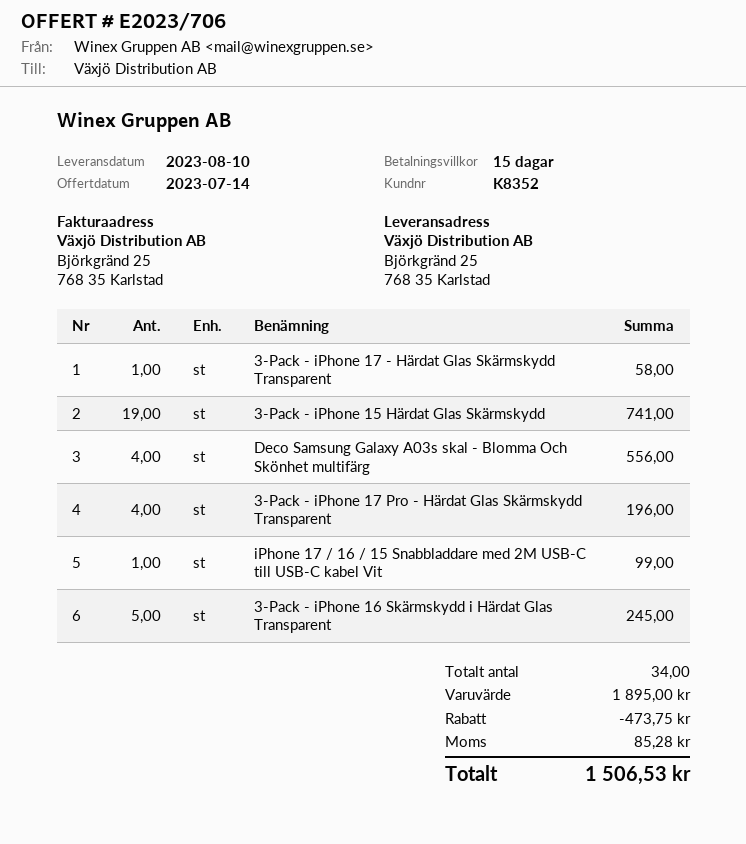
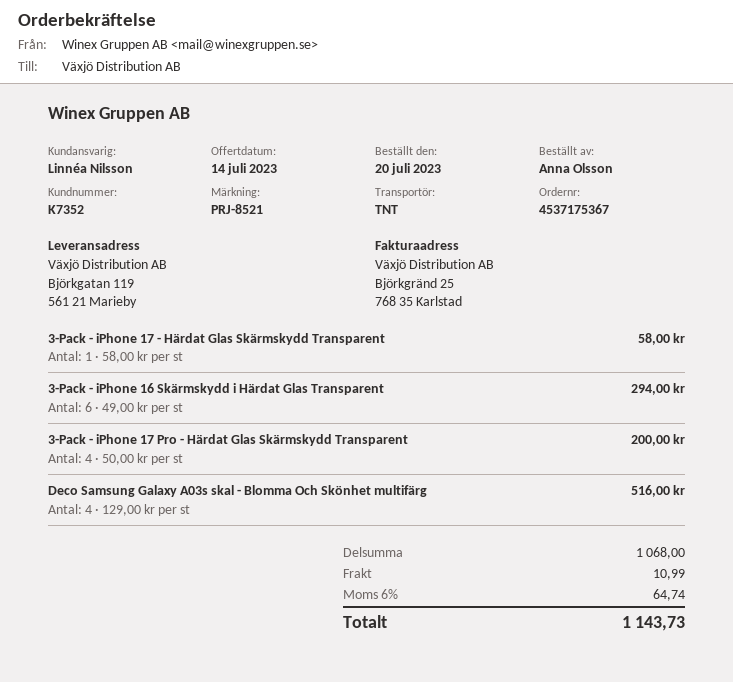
customer number: K8352 -> K7352
ship to: Björkgränd 25, 768 35 Karlstad -> Björkgatan 119, 561 21 Marieby
3-Pack - iPhone 15 Härdat Glas Skärmskydd: 19 for 741.00 -> none
Deco Samsung Galaxy A03s skal - Blomma Och Skönhet multifärg: 4 for 556.00 -> 4 for 516.00
3-Pack - iPhone 17 Pro - Härdat Glas Skärmskydd Transparent: 4 for 196.00 -> 4 for 200.00
iPhone 17 / 16 / 15 Snabbladdare med 2M USB-C till USB-C kabel Vit: 1 for 99.00 -> none
3-Pack - iPhone 16 Skärmskydd i Härdat Glas Transparent: 5 for 245.00 -> 6 for 294.00
subtotal: 1895.00 -> 1068.00
discount: 473.75 -> none
shipping: none -> 10.99
tax: 85.28 -> 64.74
total: 1506.53 -> 1143.73

